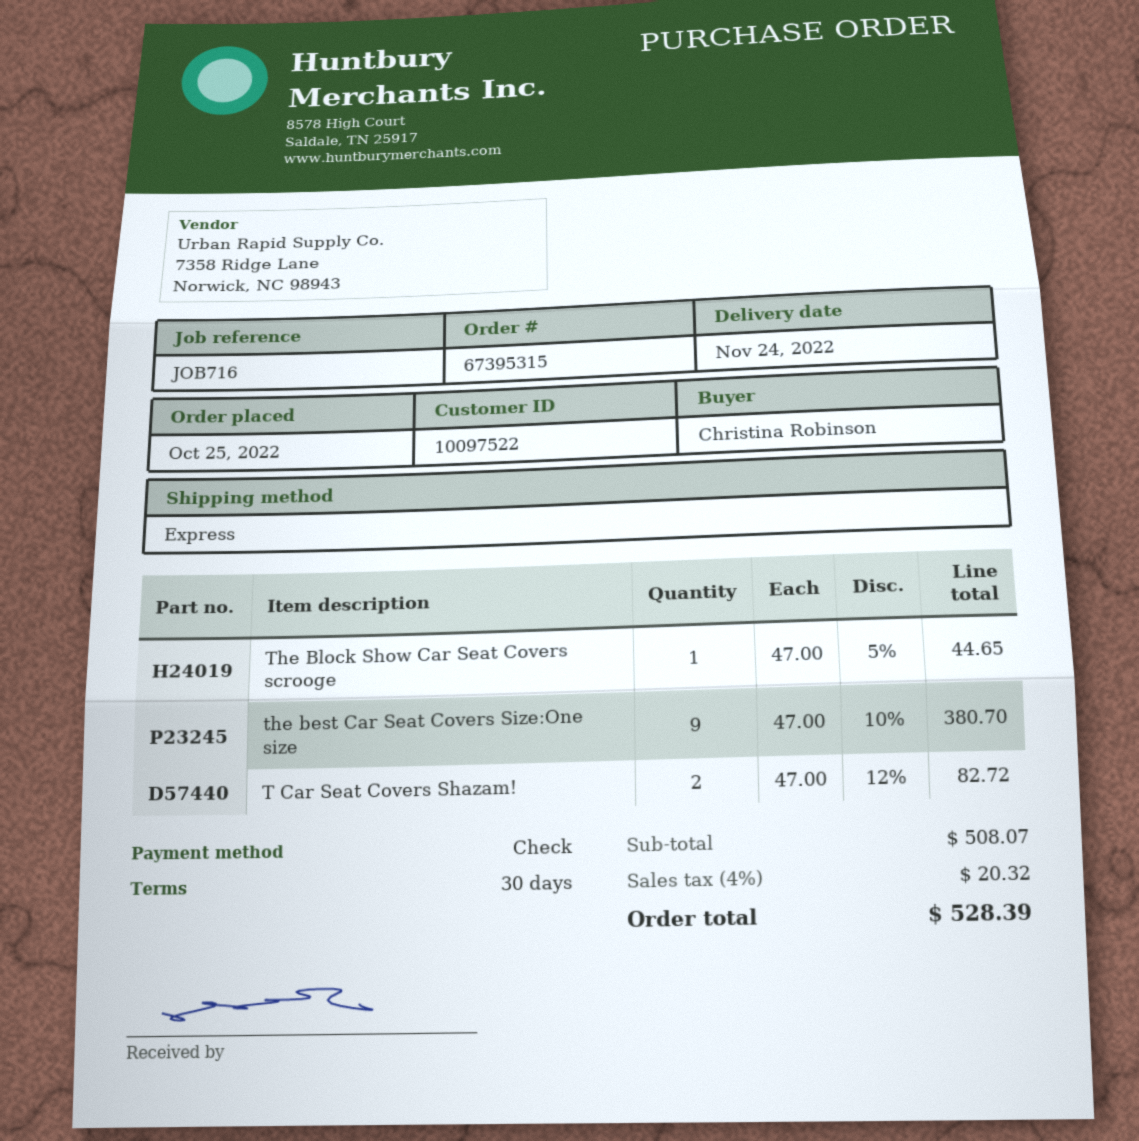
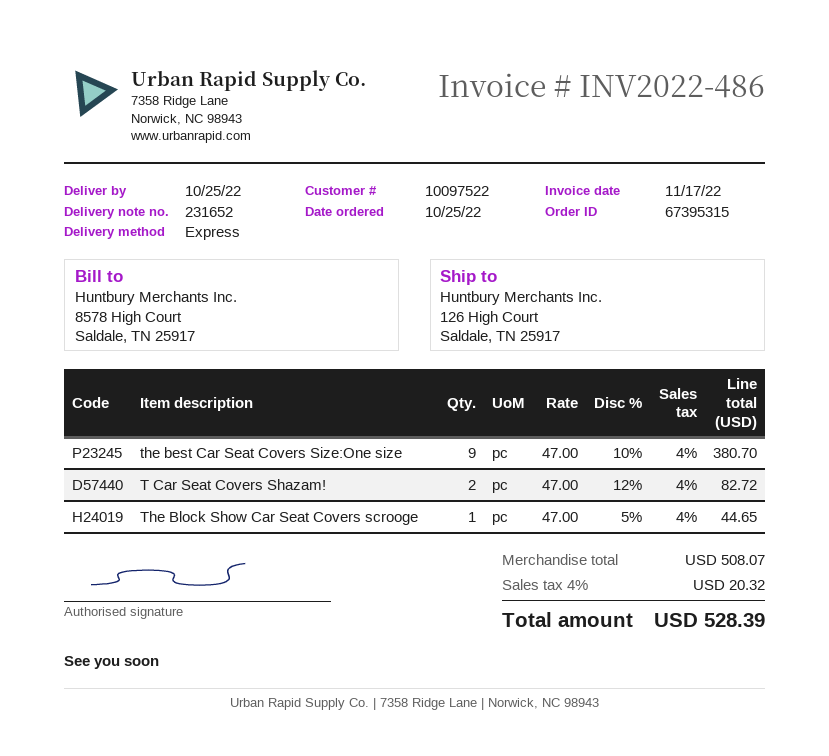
delivery date: 2022-11-24 -> 2022-10-25

